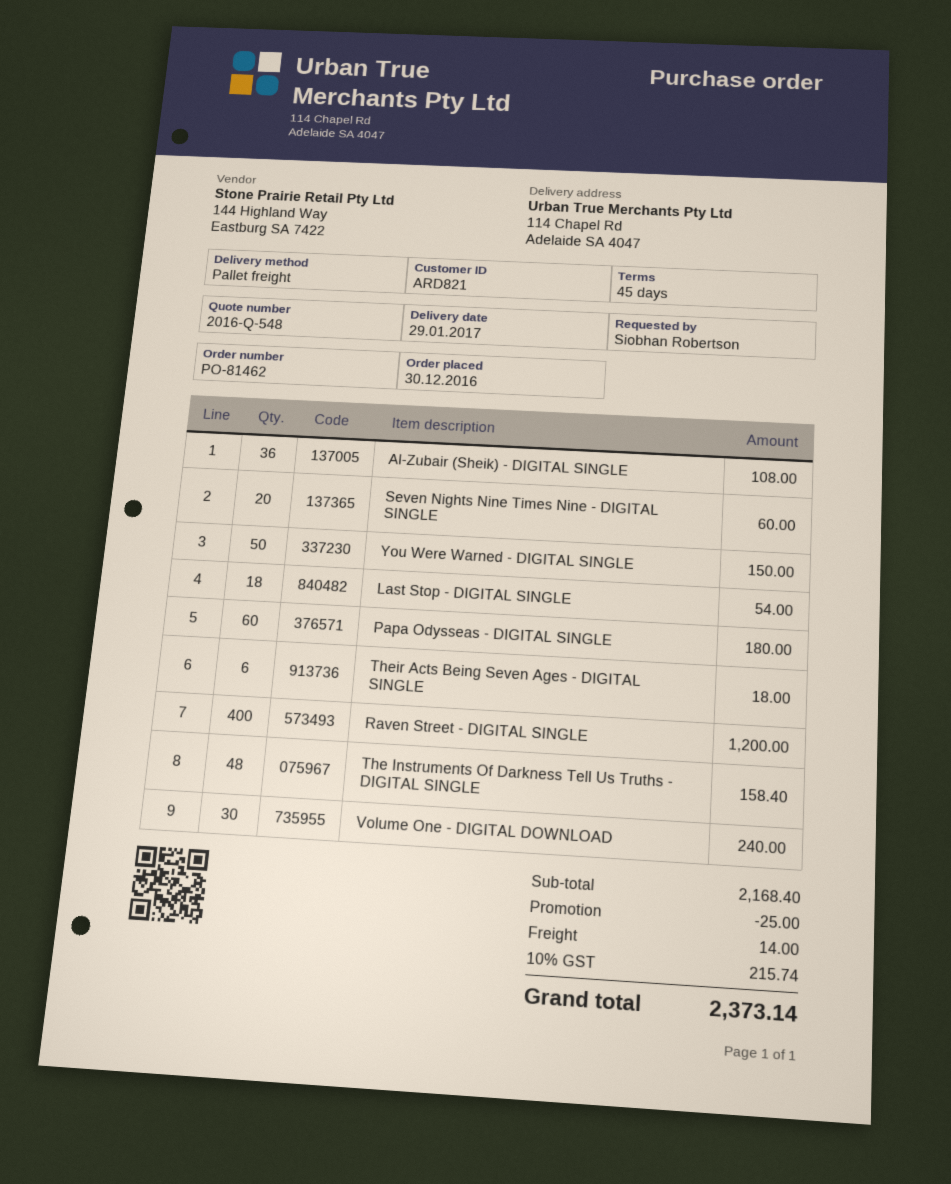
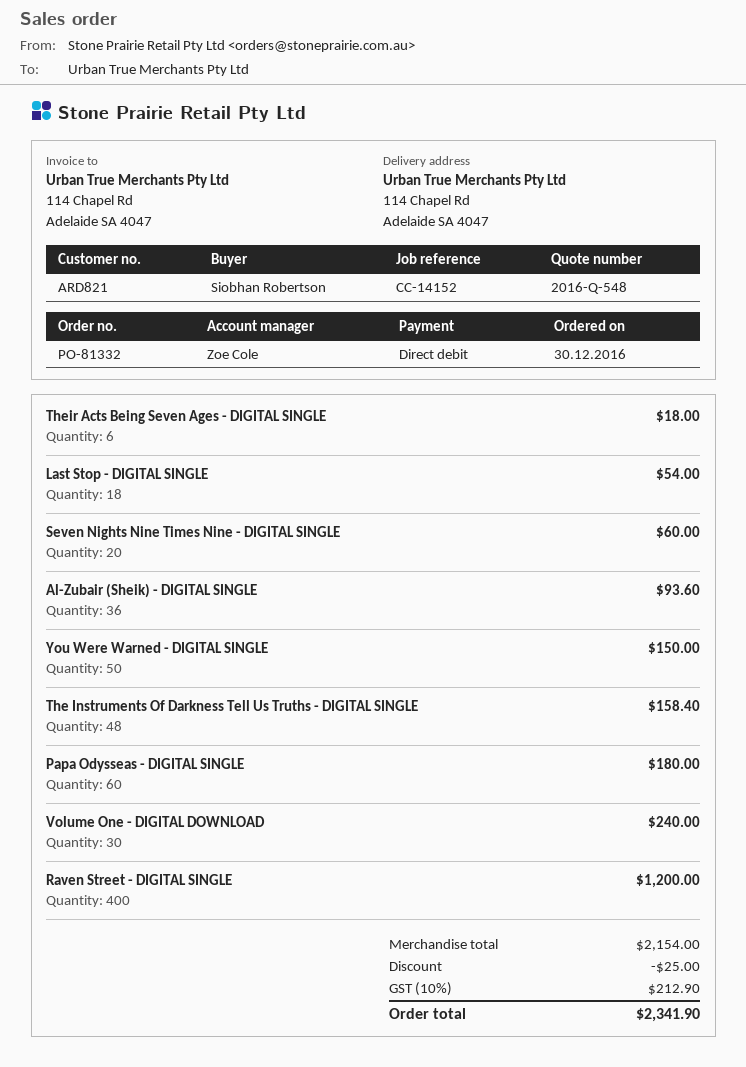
order number: PO-81462 -> PO-81332
Al-Zubair (Sheik) - DIGITAL SINGLE: 36 for 108.00 -> 36 for 93.60
subtotal: 2168.40 -> 2154.00
shipping: 14.00 -> none
tax: 10% = 215.74 -> 10% = 212.90
total: 2373.14 -> 2341.90

